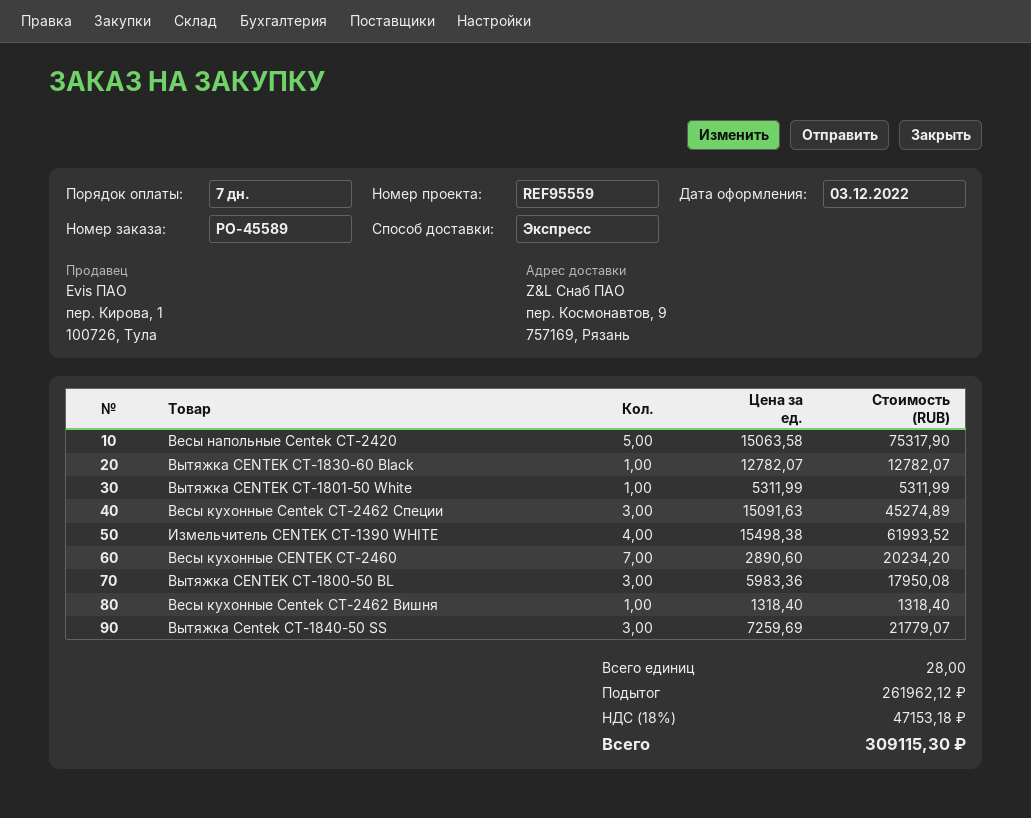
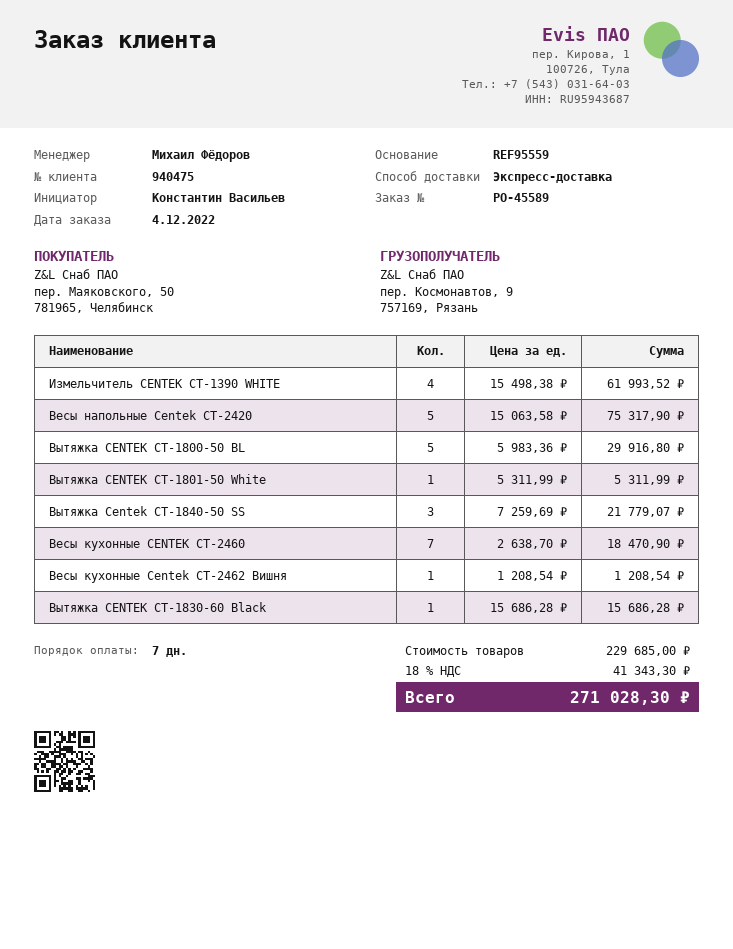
order date: 2022-12-03 -> 2022-12-04
Вытяжка CENTEK CT-1830-60 Black: 1 x 12782.07 = 12782.07 -> 1 x 15686.28 = 15686.28
Весы кухонные Centek CT-2462 Специи: 3 x 15091.63 = 45274.89 -> none
Весы кухонные CENTEK CT-2460: 7 x 2890.60 = 20234.20 -> 7 x 2638.70 = 18470.90
Вытяжка CENTEK CT-1800-50 BL: 3 x 5983.36 = 17950.08 -> 5 x 5983.36 = 29916.80
Весы кухонные Centek CT-2462 Вишня: 1 x 1318.40 = 1318.40 -> 1 x 1208.54 = 1208.54
subtotal: 261962.12 -> 229685.00
tax: 18% = 47153.18 -> 18% = 41343.30
total: 309115.30 -> 271028.30

